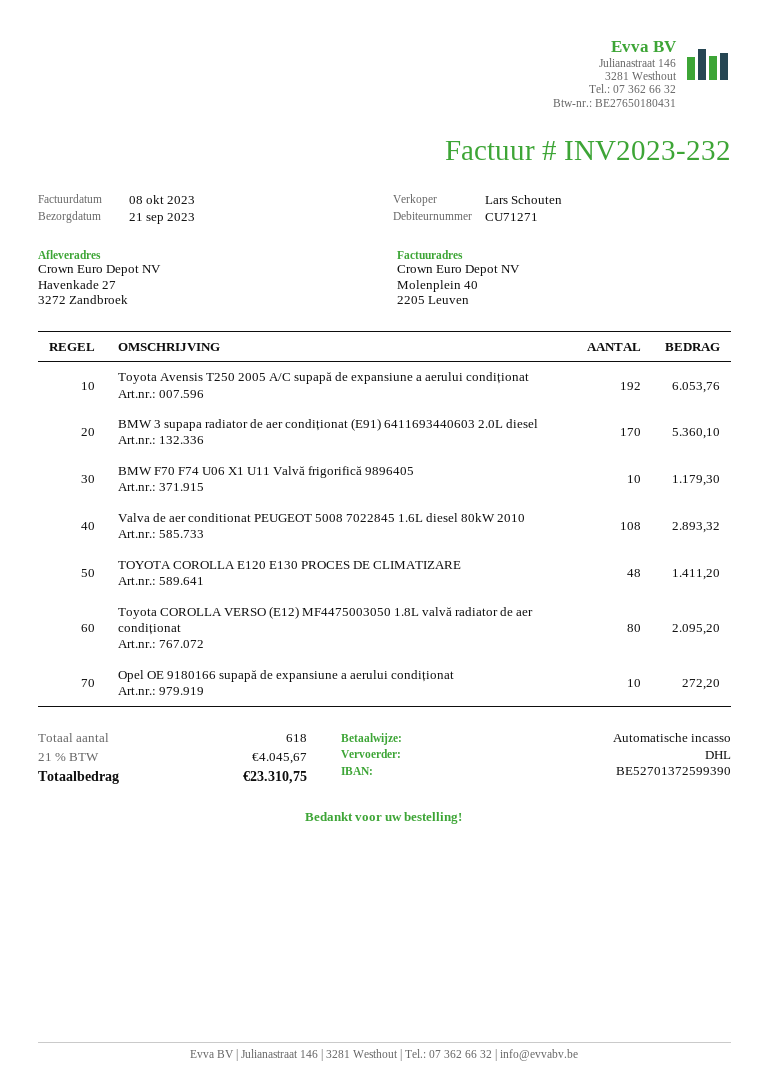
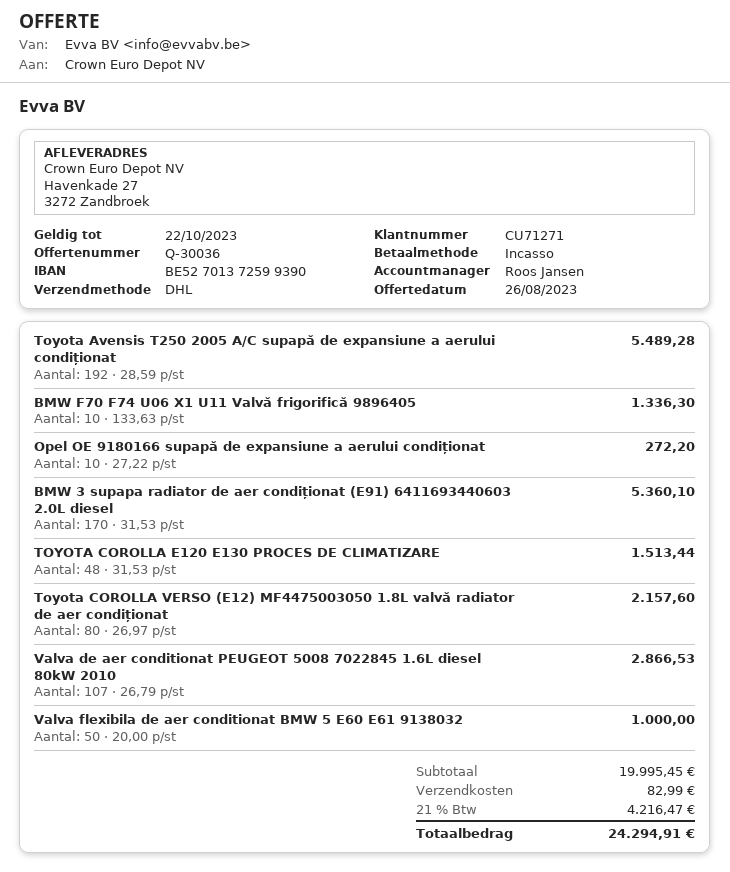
sales rep: Lars Schouten -> Roos Jansen
Toyota Avensis T250 2005 A/C supapă de expansiune a aerului condiționat: 192 for 6053.76 -> 192 for 5489.28
BMW F70 F74 U06 X1 U11 Valvă frigorifică 9896405: 10 for 1179.30 -> 10 for 1336.30
Valva de aer conditionat PEUGEOT 5008 7022845 1.6L diesel 80kW 2010: 108 for 2893.32 -> 107 for 2866.53
TOYOTA COROLLA E120 E130 PROCES DE CLIMATIZARE: 48 for 1411.20 -> 48 for 1513.44
Toyota COROLLA VERSO (E12) MF4475003050 1.8L valvă radiator de aer condiționat: 80 for 2095.20 -> 80 for 2157.60
Valva flexibila de aer conditionat BMW 5 E60 E61 9138032: none -> 50 for 1000.00
shipping: none -> 82.99
tax: 21% = 4045.67 -> 21% = 4216.47
total: 23310.75 -> 24294.91

